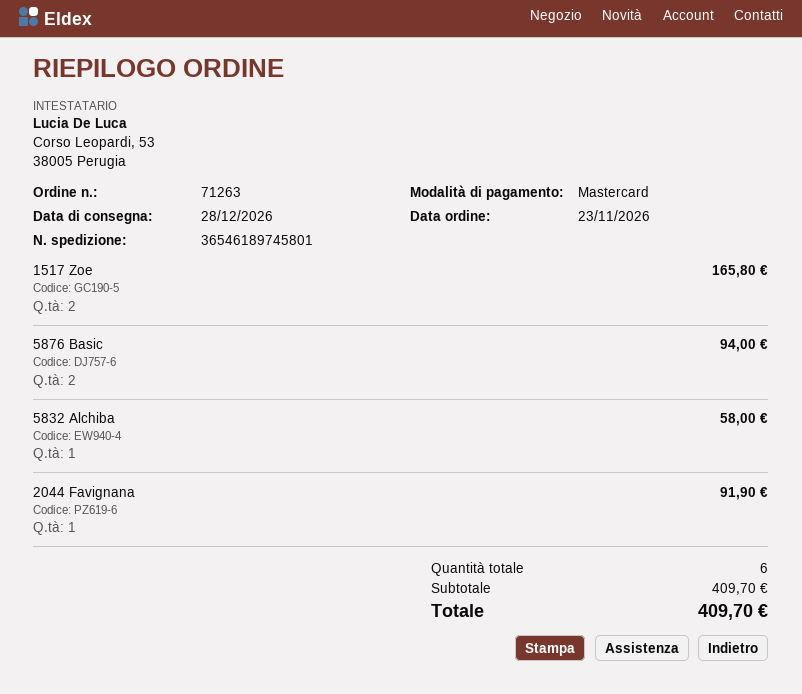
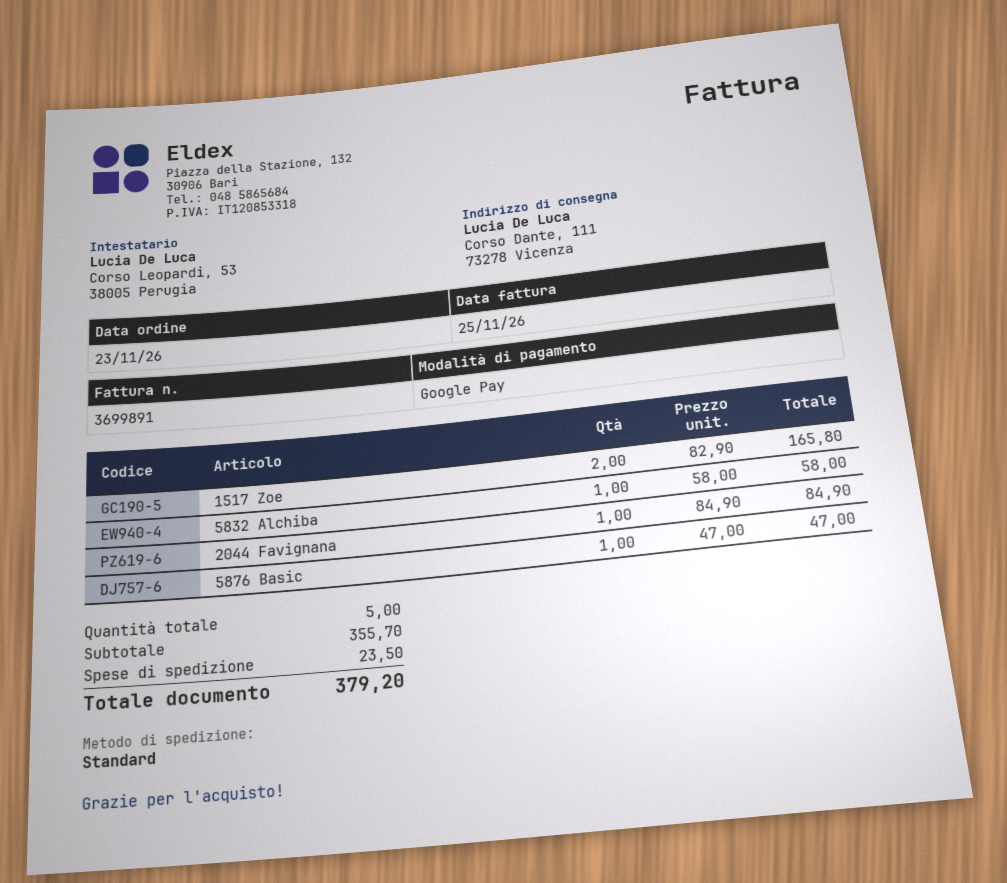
payment method: Mastercard -> Google Pay
5876 Basic: 2 for 94.00 -> 1 for 47.00
2044 Favignana: 1 for 91.90 -> 1 for 84.90
total quantity: 6 -> 5
subtotal: 409.70 -> 355.70
shipping: none -> 23.50
total: 409.70 -> 379.20

